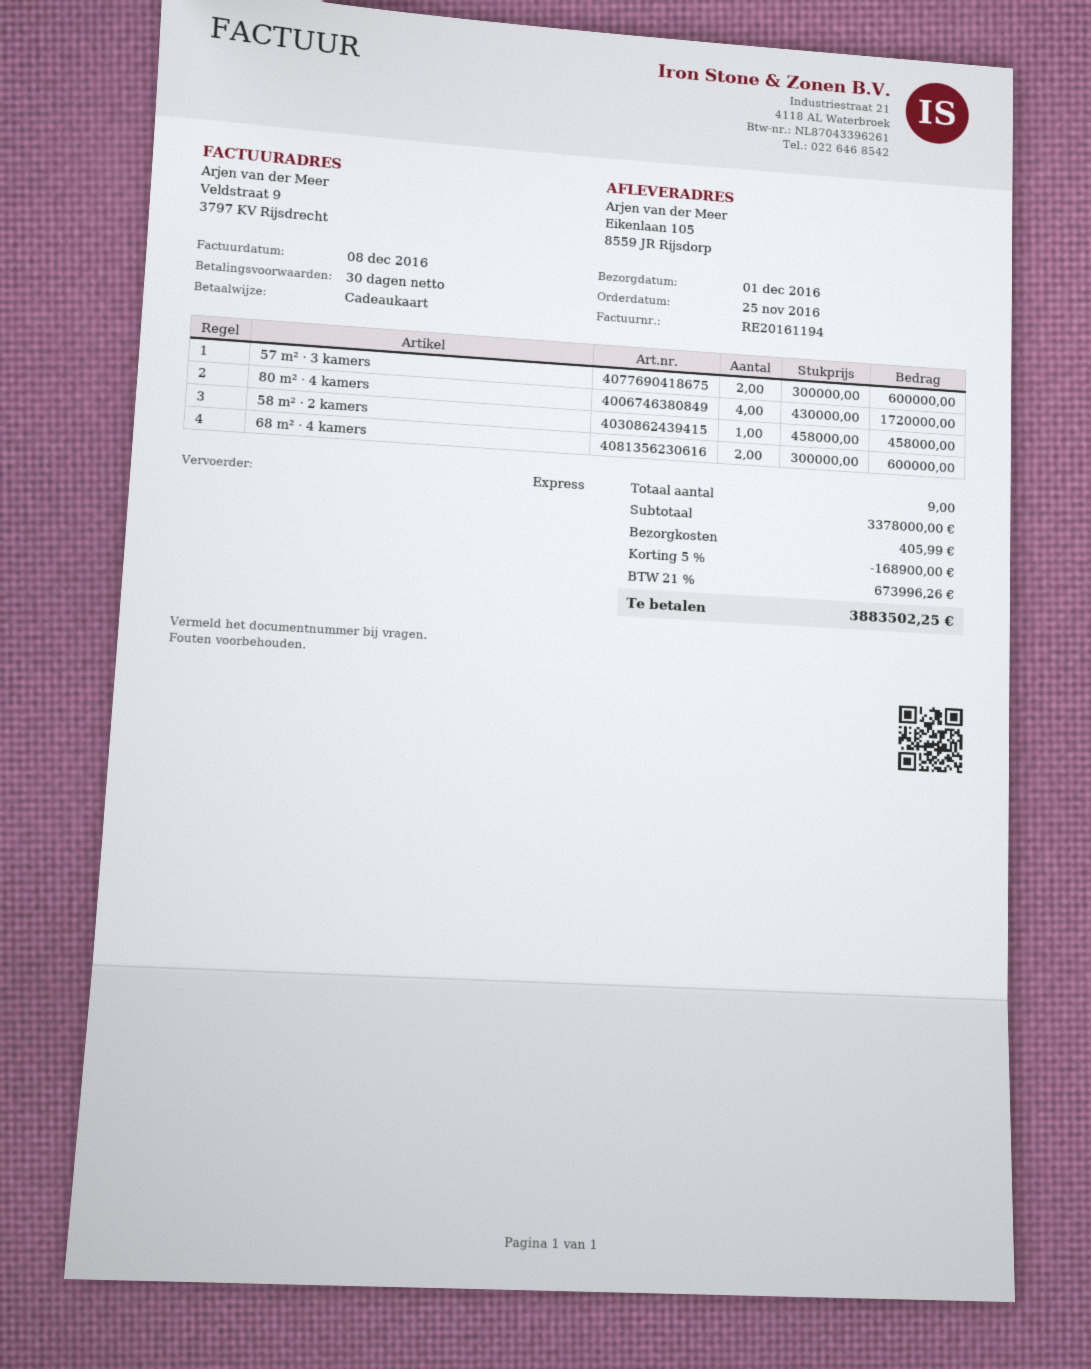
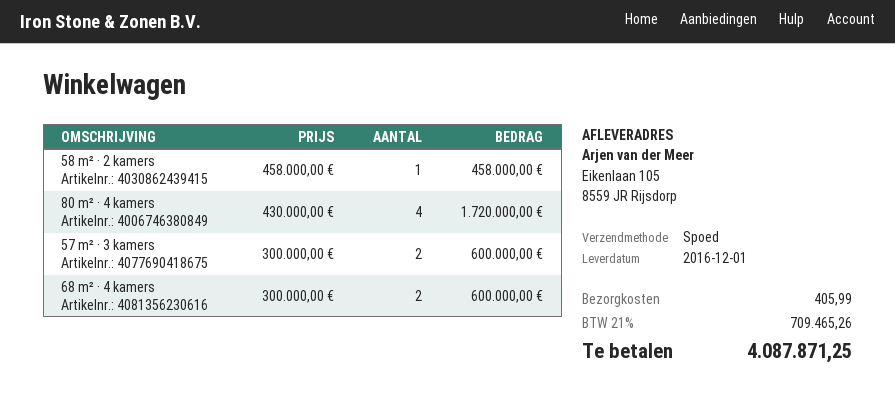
discount: 5% = 168900.00 -> none
tax: 21% = 673996.26 -> 21% = 709465.26
total: 3883502.25 -> 4087871.25

